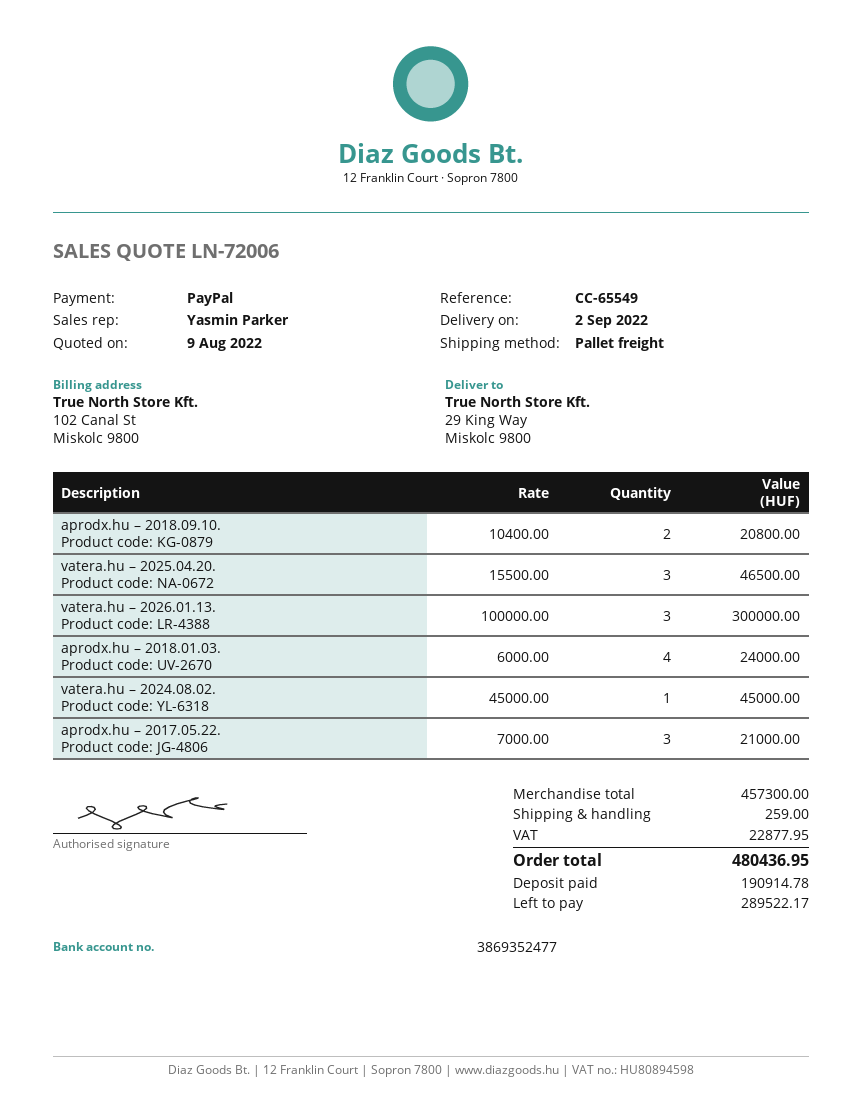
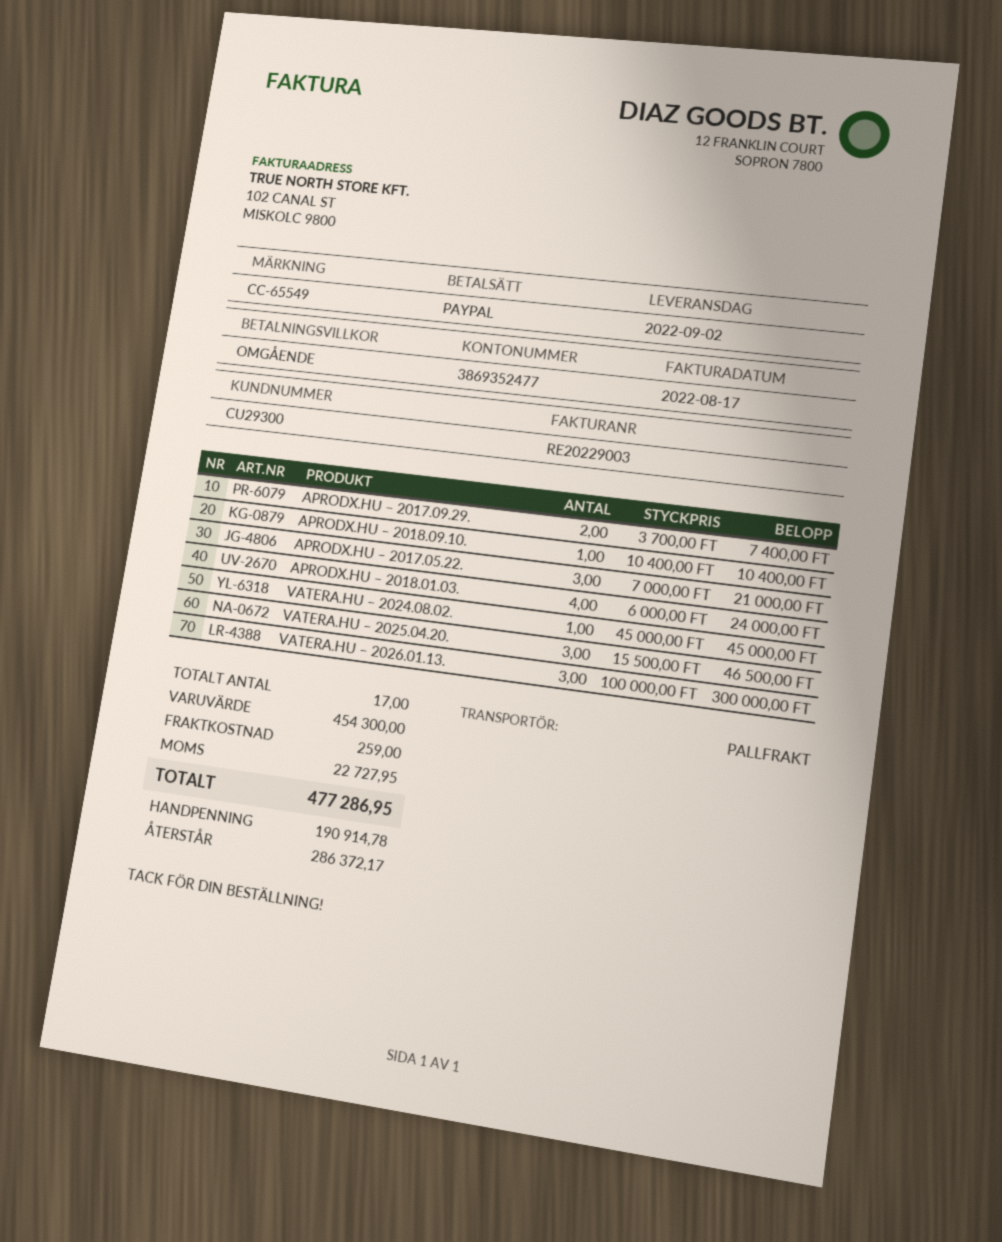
aprodx.hu – 2018.09.10.: 2 x 10400.00 = 20800.00 -> 1 x 10400.00 = 10400.00
APRODX.HU – 2017.09.29.: none -> 2 x 3700.00 = 7400.00
subtotal: 457300.00 -> 454300.00
tax: 22877.95 -> 22727.95
total: 480436.95 -> 477286.95
balance: 289522.17 -> 286372.17

